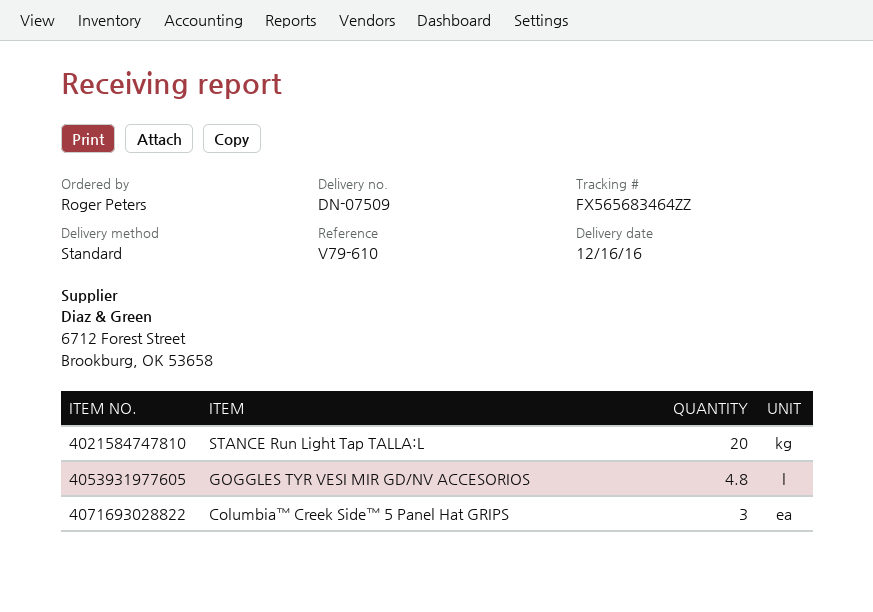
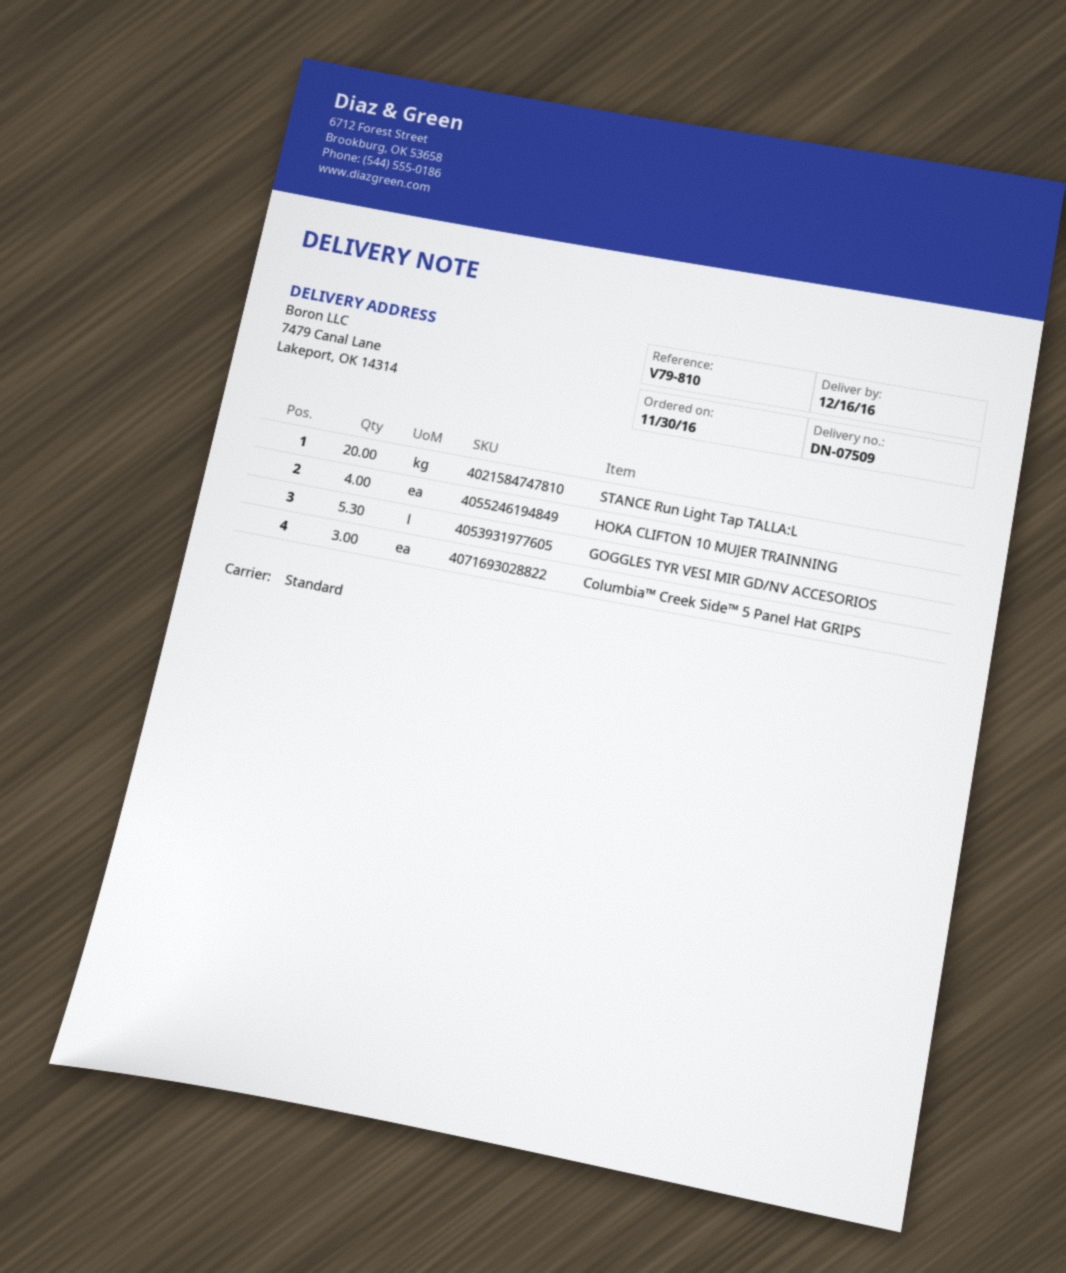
reference: V79-610 -> V79-810
GOGGLES TYR VESI MIR GD/NV ACCESORIOS: 4.8 -> 5.3
HOKA CLIFTON 10 MUJER TRAINNING: none -> 4

